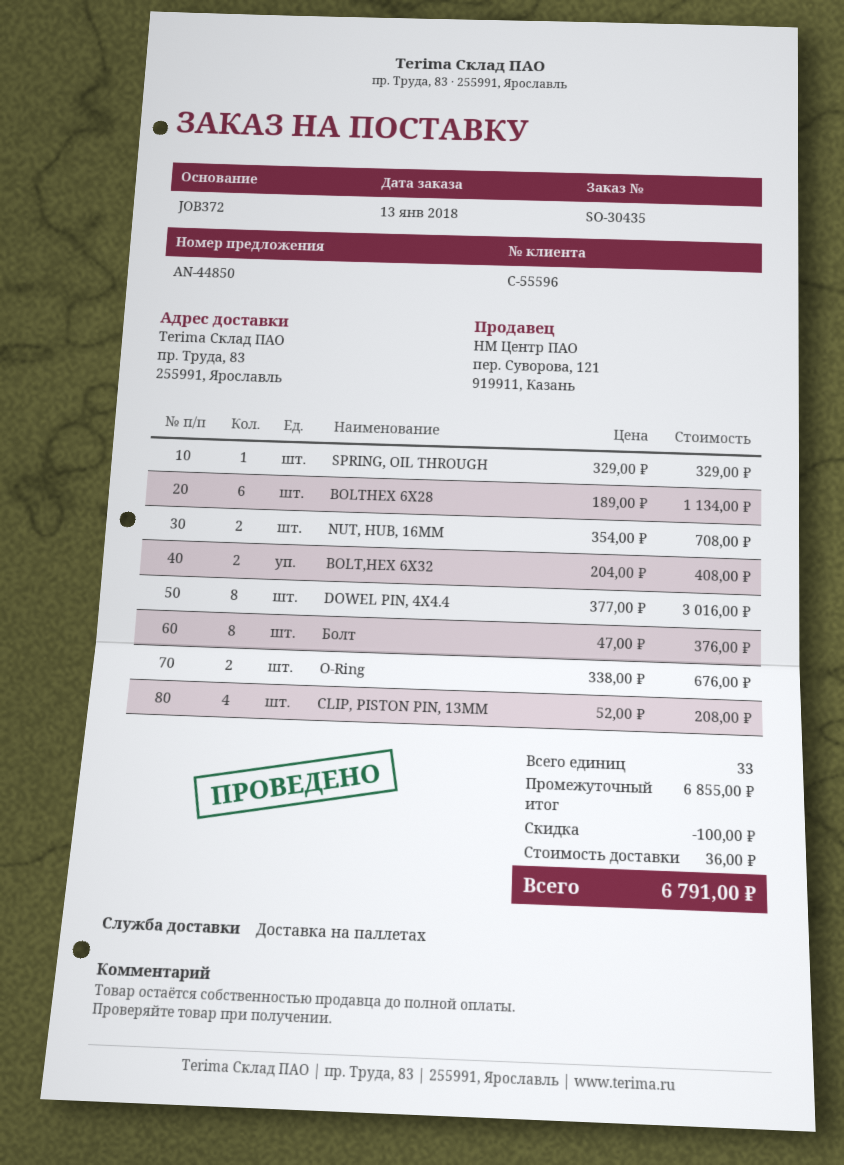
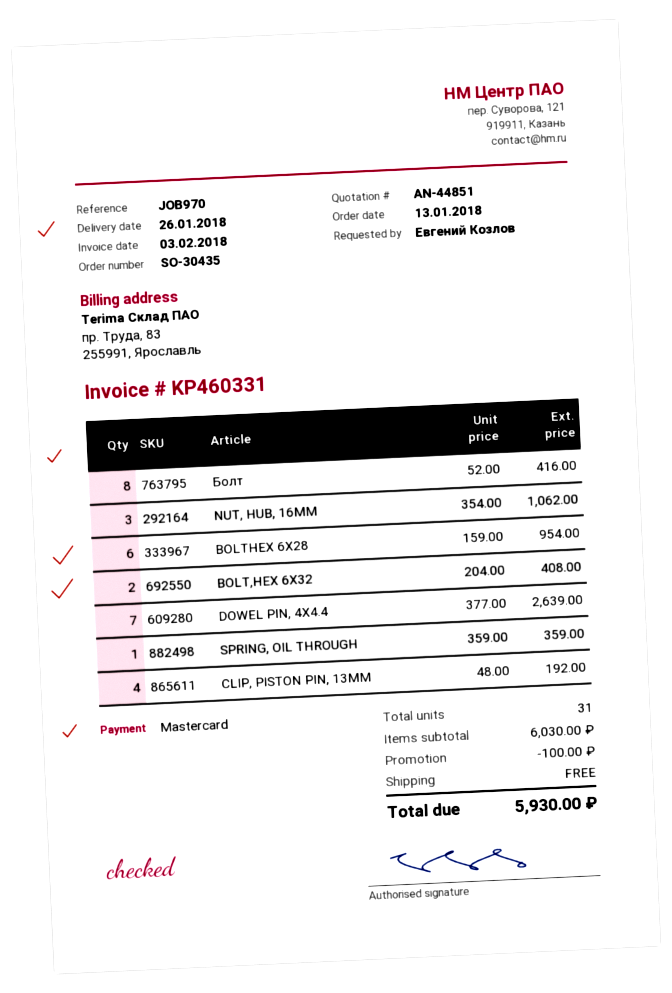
quote number: AN-44850 -> AN-44851
reference: JOB372 -> JOB970
SPRING, OIL THROUGH: 1 x 329.00 = 329.00 -> 1 x 359.00 = 359.00
BOLTHEX 6X28: 6 x 189.00 = 1134.00 -> 6 x 159.00 = 954.00
NUT, HUB, 16MM: 2 x 354.00 = 708.00 -> 3 x 354.00 = 1062.00
DOWEL PIN, 4X4.4: 8 x 377.00 = 3016.00 -> 7 x 377.00 = 2639.00
Болт: 8 x 47.00 = 376.00 -> 8 x 52.00 = 416.00
O-Ring: 2 x 338.00 = 676.00 -> none
CLIP, PISTON PIN, 13MM: 4 x 52.00 = 208.00 -> 4 x 48.00 = 192.00
total quantity: 33 -> 31
subtotal: 6855.00 -> 6030.00
shipping: 36.00 -> 0.00
total: 6791.00 -> 5930.00

